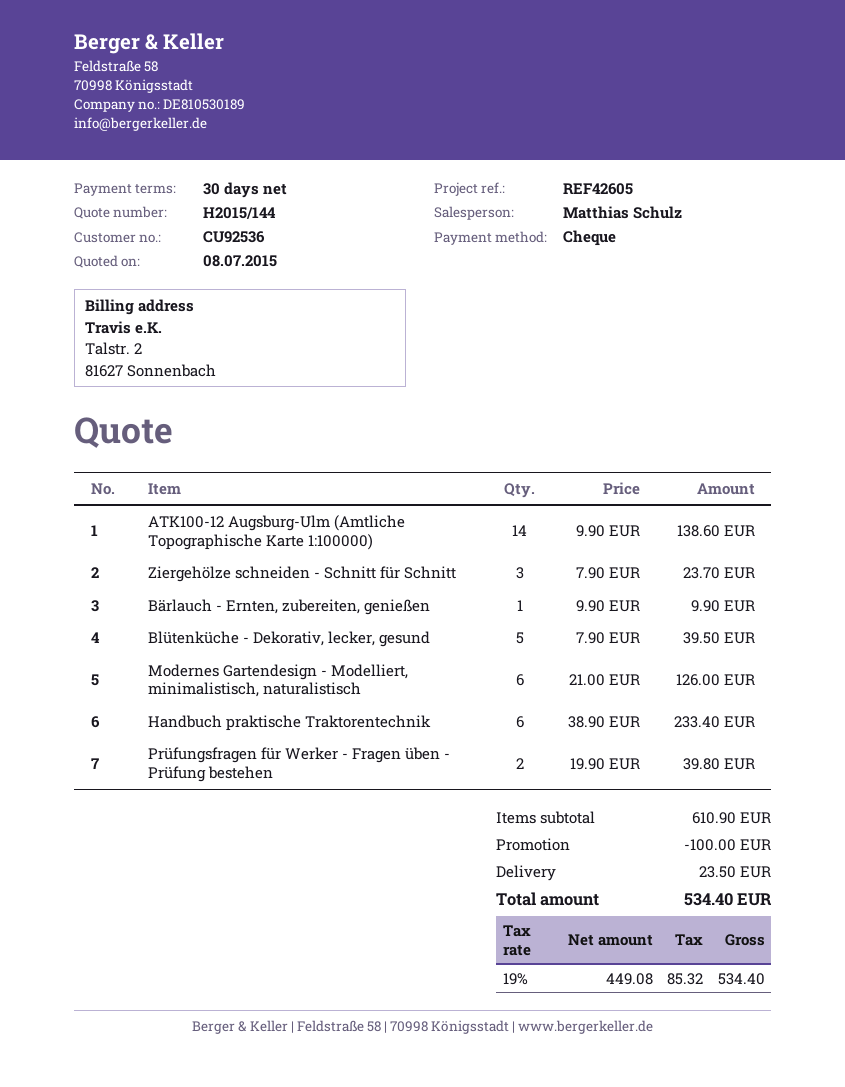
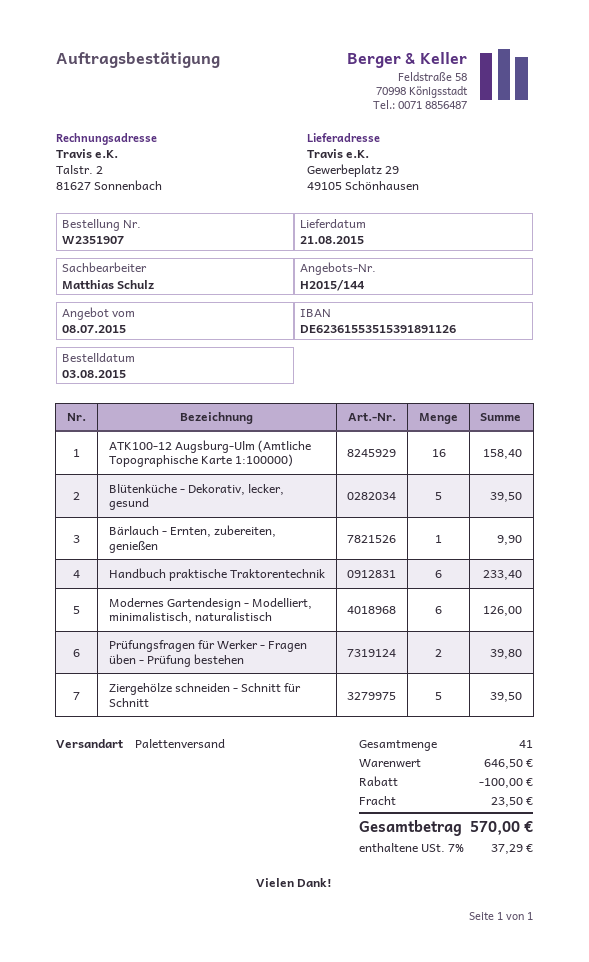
ATK100-12 Augsburg-Ulm (Amtliche Topographische Karte 1:100000): 14 for 138.60 -> 16 for 158.40
Ziergehölze schneiden - Schnitt für Schnitt: 3 for 23.70 -> 5 for 39.50
subtotal: 610.90 -> 646.50
tax: 19% = 85.32 -> 7% = 37.29
total: 534.40 -> 570.00

